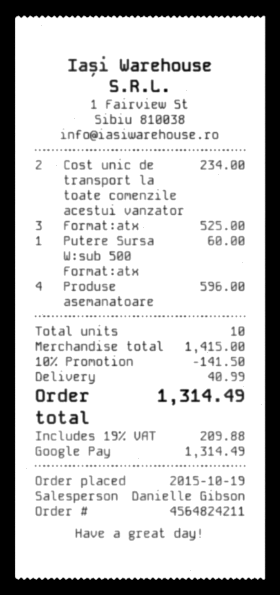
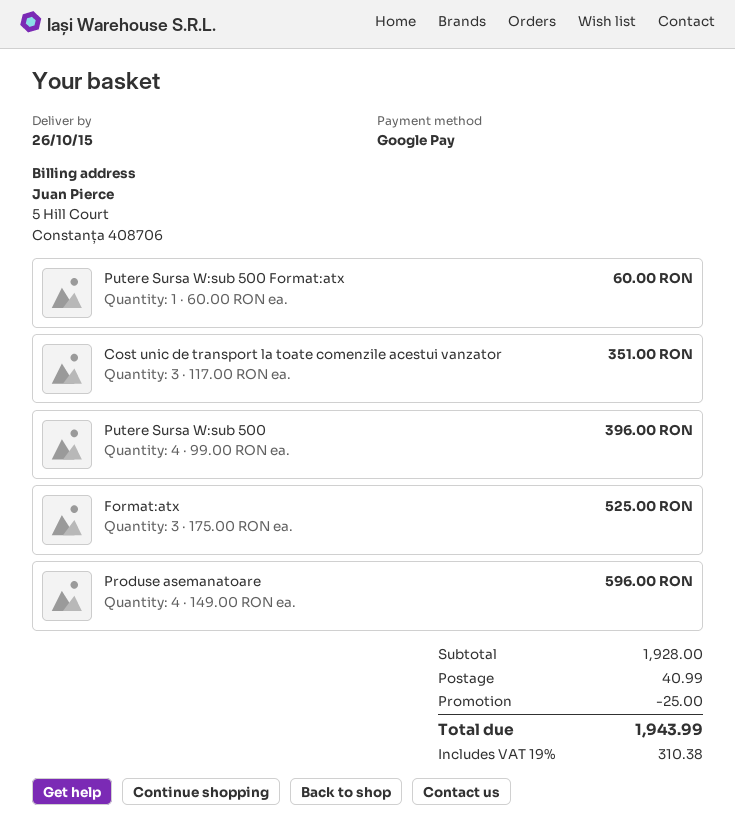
Cost unic de transport la toate comenzile acestui vanzator: 2 for 234.00 -> 3 for 351.00
Putere Sursa W:sub 500: none -> 4 for 396.00
subtotal: 1415.00 -> 1928.00
discount: 141.50 -> 25.00
tax: 19% = 209.88 -> 19% = 310.38
total: 1314.49 -> 1943.99

